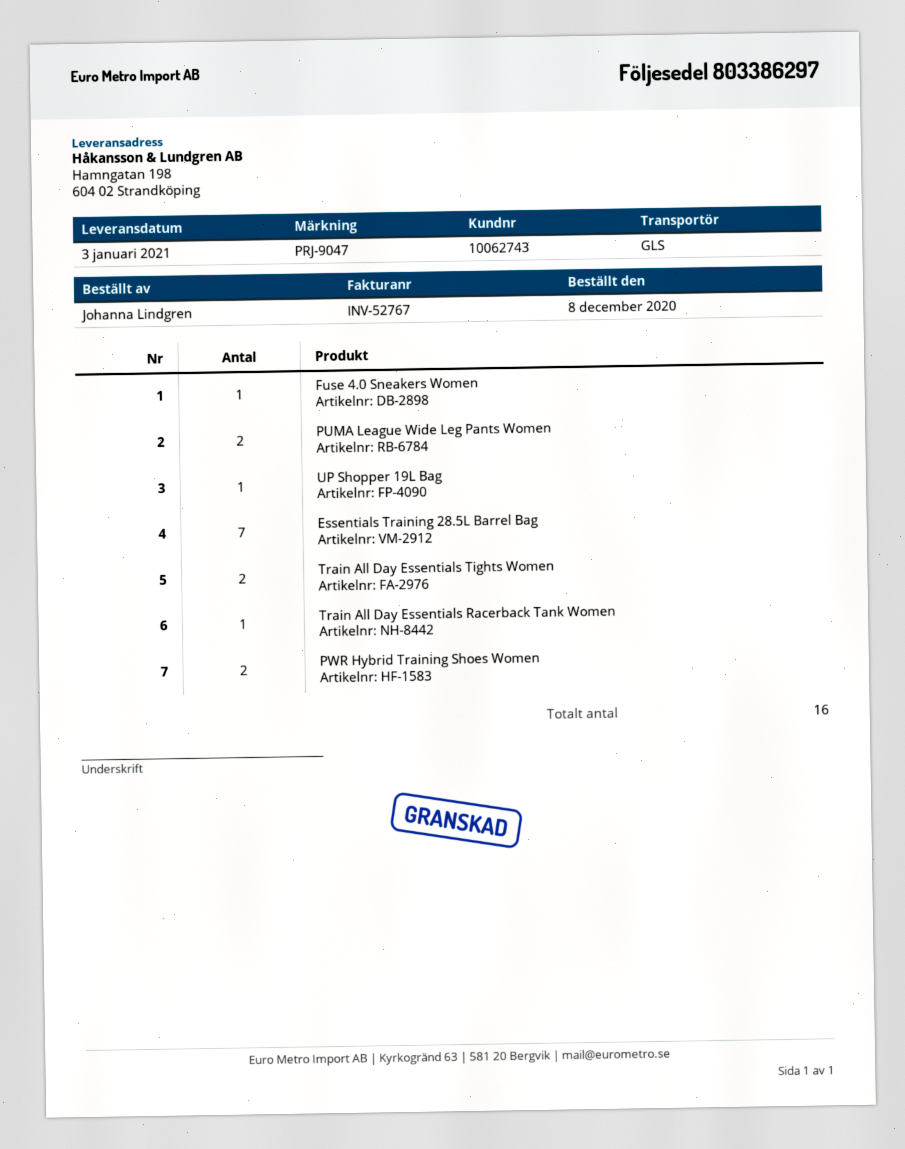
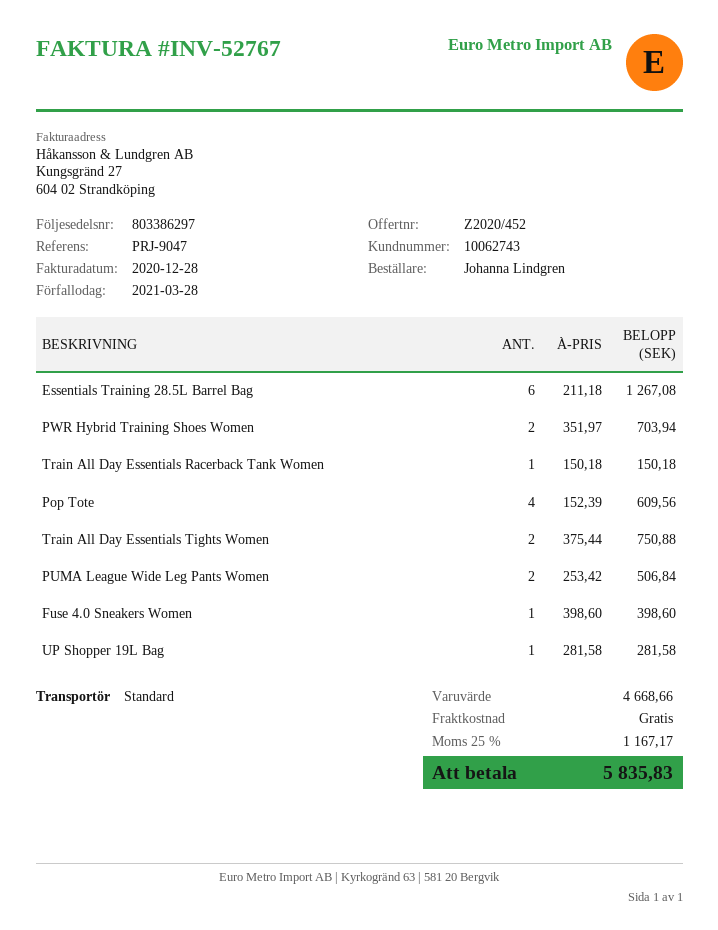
shipping method: GLS -> standard
Essentials Training 28.5L Barrel Bag: 7 -> 6
Pop Tote: none -> 4

